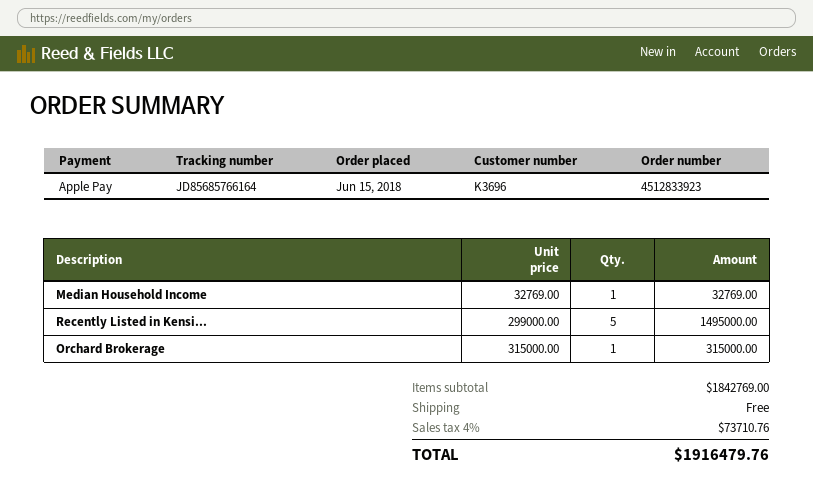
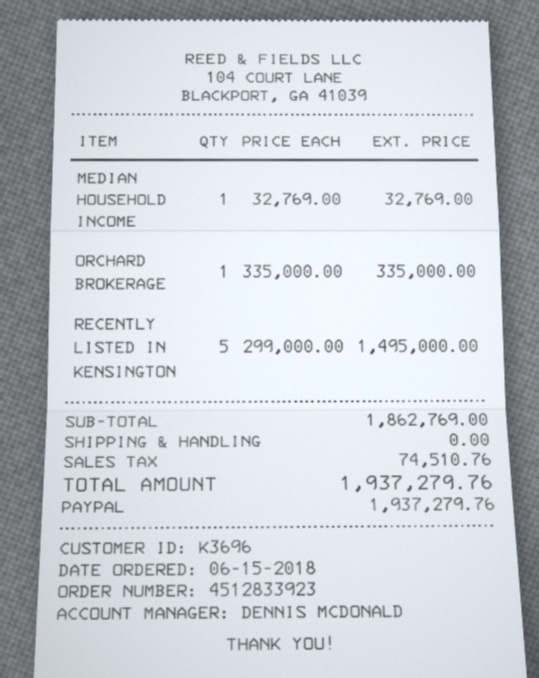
payment method: Apple Pay -> PayPal
Orchard Brokerage: 1 x 315000.00 = 315000.00 -> 1 x 335000.00 = 335000.00
subtotal: 1842769.00 -> 1862769.00
tax: 73710.76 -> 74510.76
total: 1916479.76 -> 1937279.76

